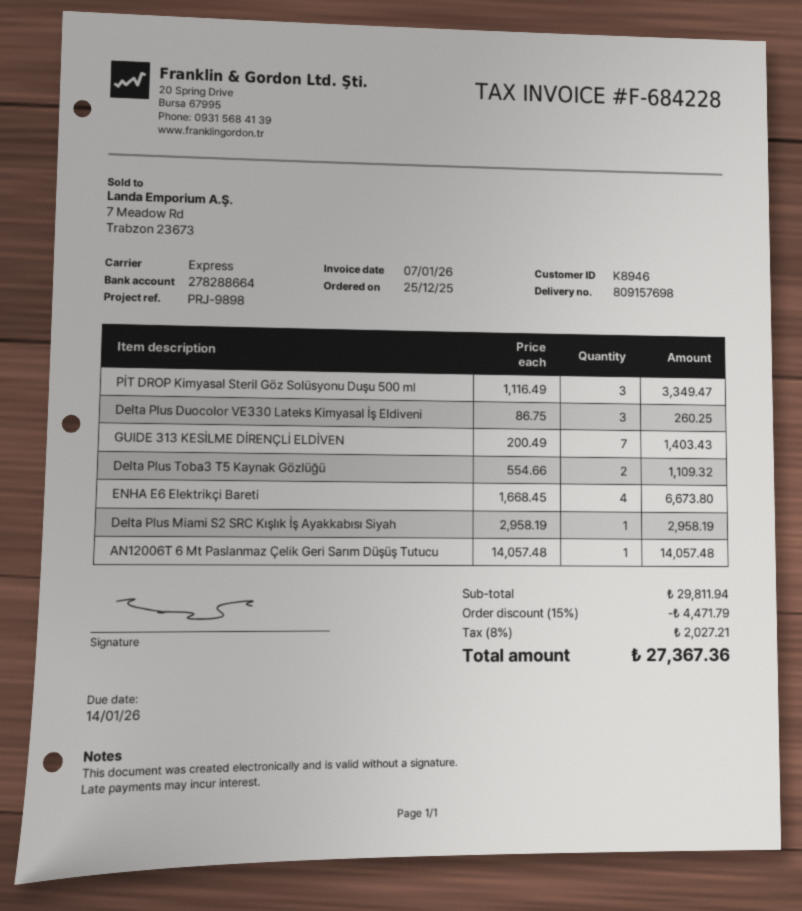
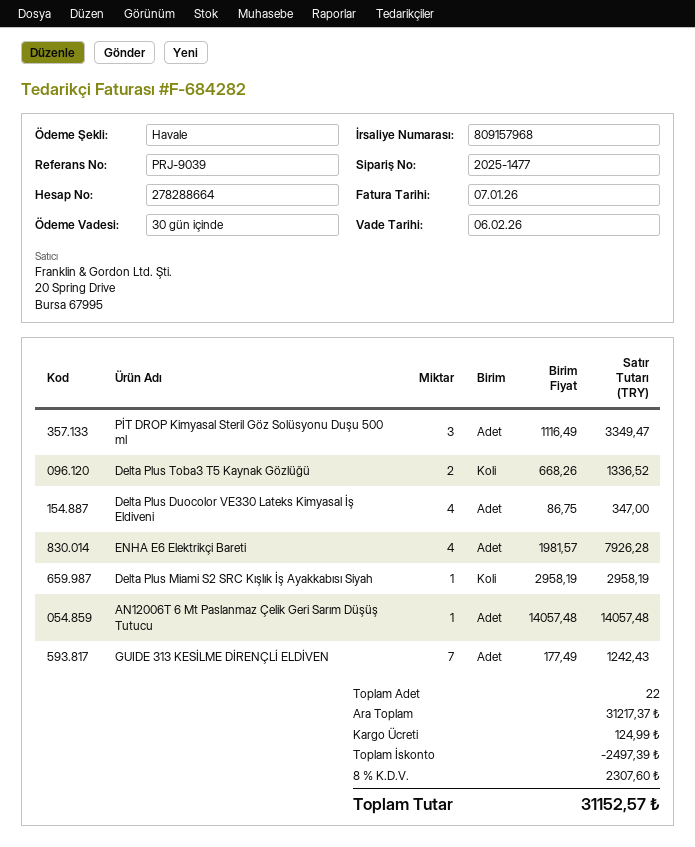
delivery note number: 809157698 -> 809157968
invoice number: F-684228 -> F-684282
due date: 2026-01-14 -> 2026-02-06
reference: PRJ-9898 -> PRJ-9039
Delta Plus Duocolor VE330 Lateks Kimyasal İş Eldiveni: 3 x 86.75 = 260.25 -> 4 x 86.75 = 347.00
GUIDE 313 KESİLME DİRENÇLİ ELDİVEN: 7 x 200.49 = 1403.43 -> 7 x 177.49 = 1242.43
Delta Plus Toba3 T5 Kaynak Gözlüğü: 2 x 554.66 = 1109.32 -> 2 x 668.26 = 1336.52
ENHA E6 Elektrikçi Bareti: 4 x 1668.45 = 6673.80 -> 4 x 1981.57 = 7926.28
subtotal: 29811.94 -> 31217.37
discount: 4471.79 -> 2497.39
shipping: none -> 124.99
tax: 8% = 2027.21 -> 8% = 2307.60
total: 27367.36 -> 31152.57

